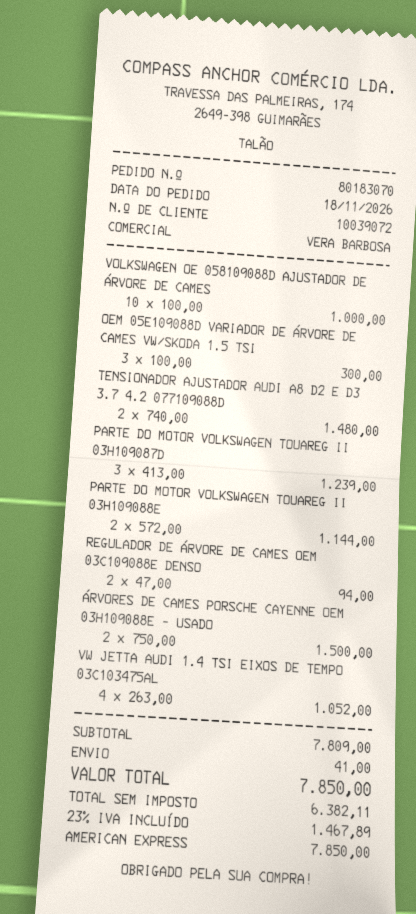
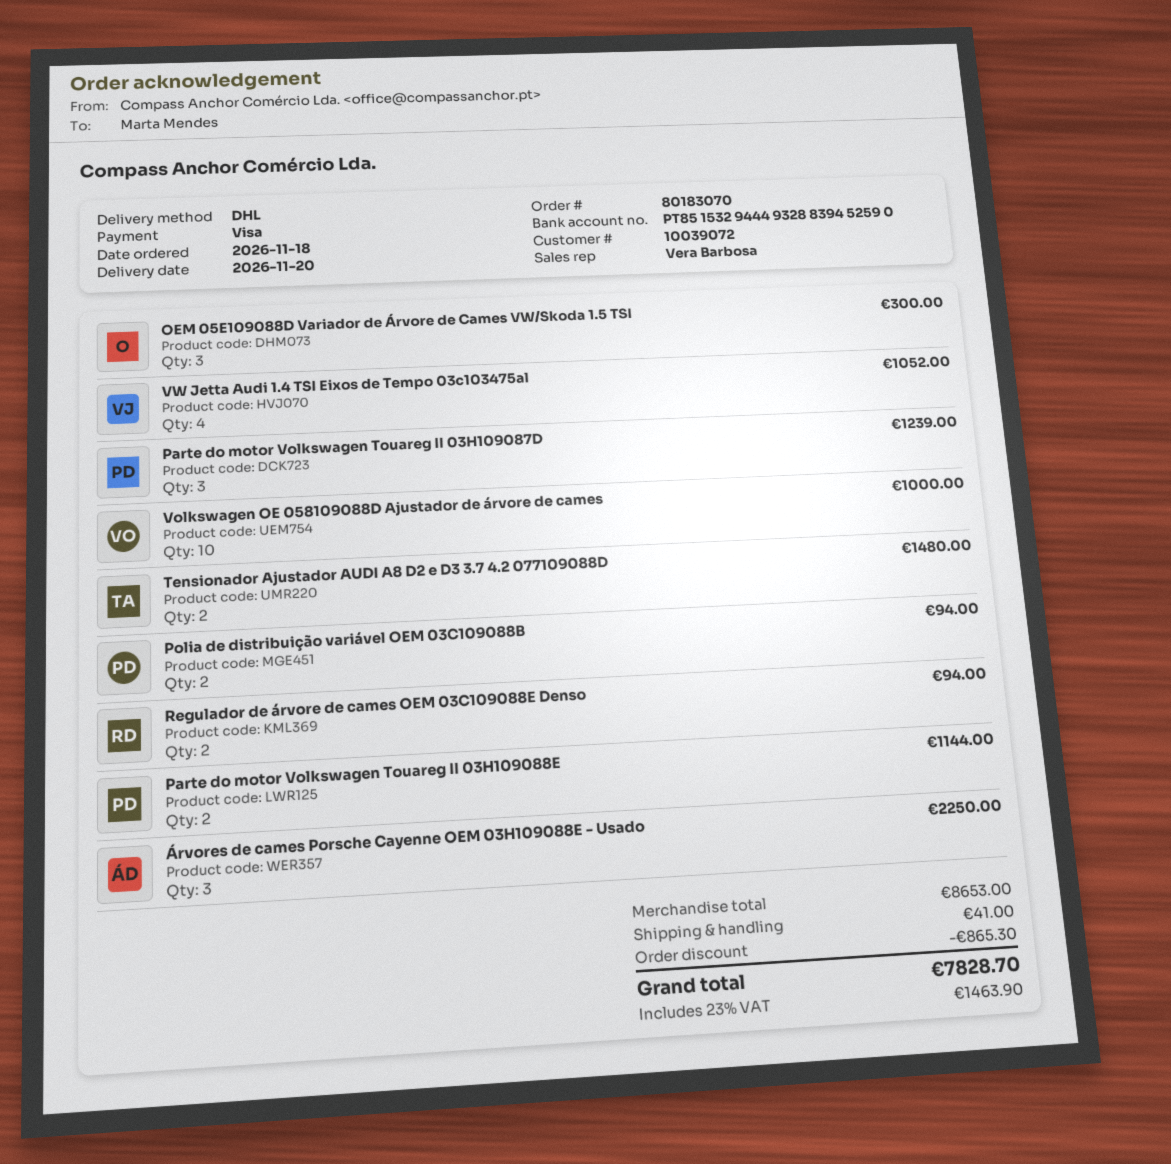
payment method: American Express -> Visa
ÁRVORES DE CAMES PORSCHE CAYENNE OEM 03H109088E - USADO: 2 for 1500.00 -> 3 for 2250.00
Polia de distribuição variável OEM 03C109088B: none -> 2 for 94.00
subtotal: 7809.00 -> 8653.00
discount: none -> 865.30
tax: 23% = 1467.89 -> 23% = 1463.90
total: 7850.00 -> 7828.70

